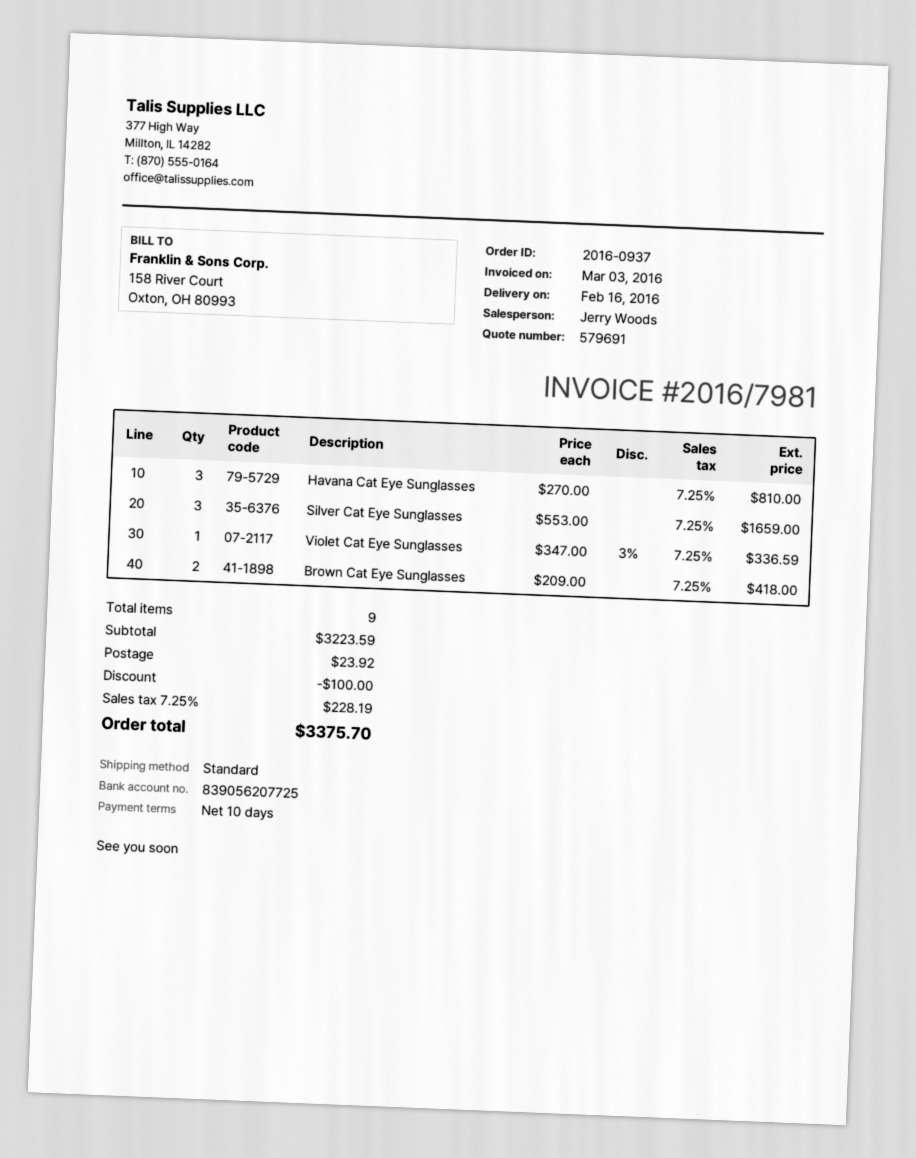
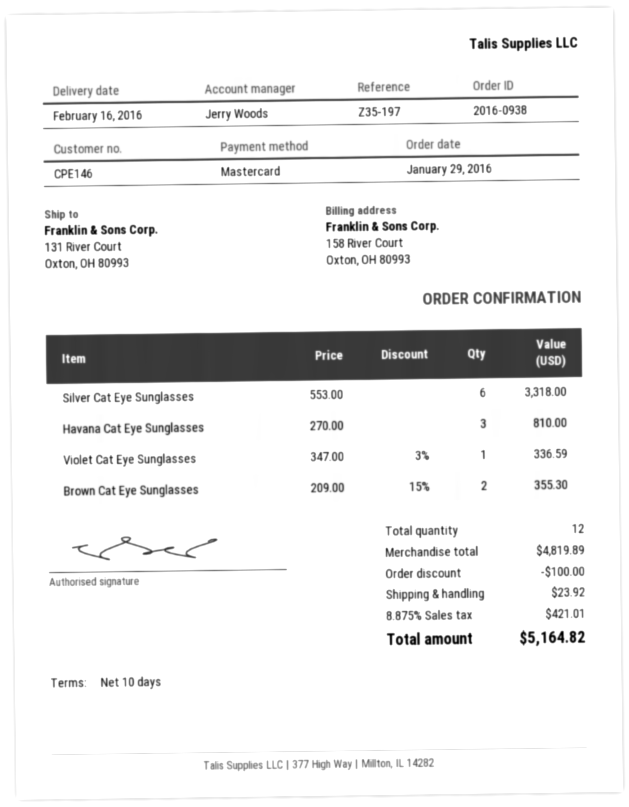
order number: 2016-0937 -> 2016-0938
Silver Cat Eye Sunglasses: 3 x 553.00 = 1659.00 -> 6 x 553.00 = 3318.00
Brown Cat Eye Sunglasses: 2 x 209.00 = 418.00 -> 2 x 209.00 - 15% = 355.30
total quantity: 9 -> 12
subtotal: 3223.59 -> 4819.89
tax: 7.25% = 228.19 -> 8.875% = 421.01
total: 3375.70 -> 5164.82

